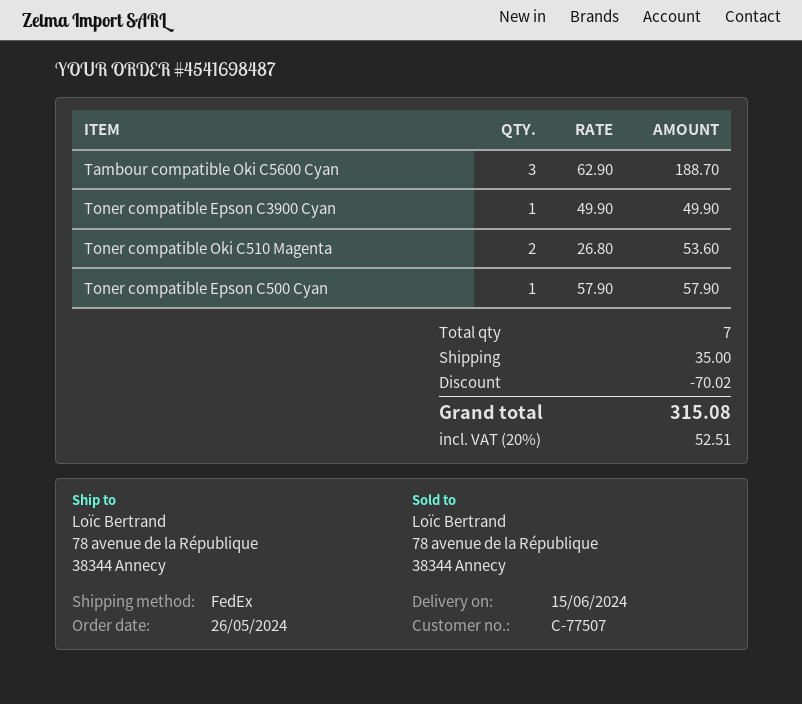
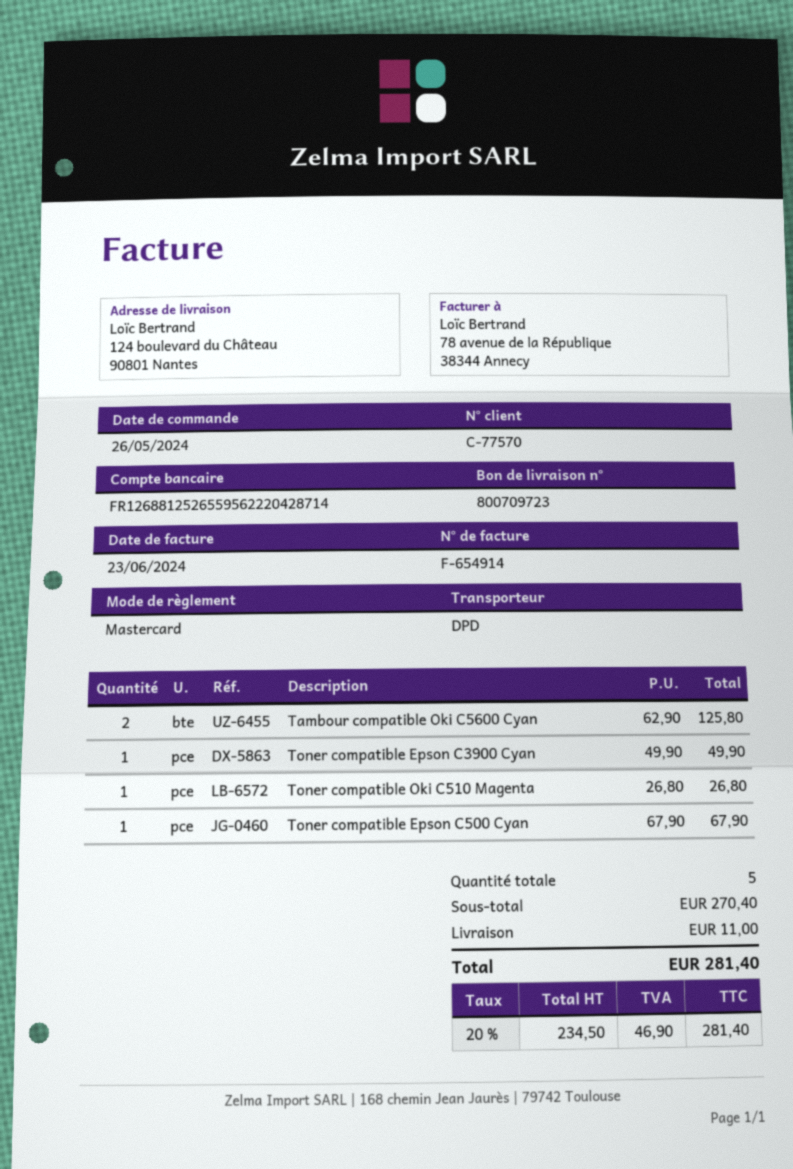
customer number: C-77507 -> C-77570
shipping method: FedEx -> DPD
ship to: 78 avenue de la République, 38344 Annecy -> 124 boulevard du Château, 90801 Nantes
Tambour compatible Oki C5600 Cyan: 3 x 62.90 = 188.70 -> 2 x 62.90 = 125.80
Toner compatible Oki C510 Magenta: 2 x 26.80 = 53.60 -> 1 x 26.80 = 26.80
Toner compatible Epson C500 Cyan: 1 x 57.90 = 57.90 -> 1 x 67.90 = 67.90
total quantity: 7 -> 5
discount: 70.02 -> none
shipping: 35.00 -> 11.00
tax: 20% = 52.51 -> 20% = 46.90
total: 315.08 -> 281.40

